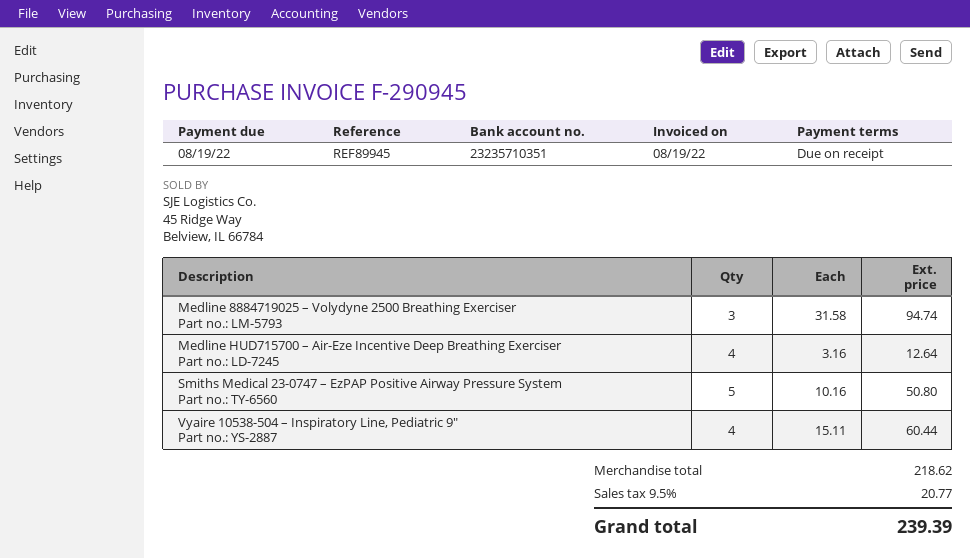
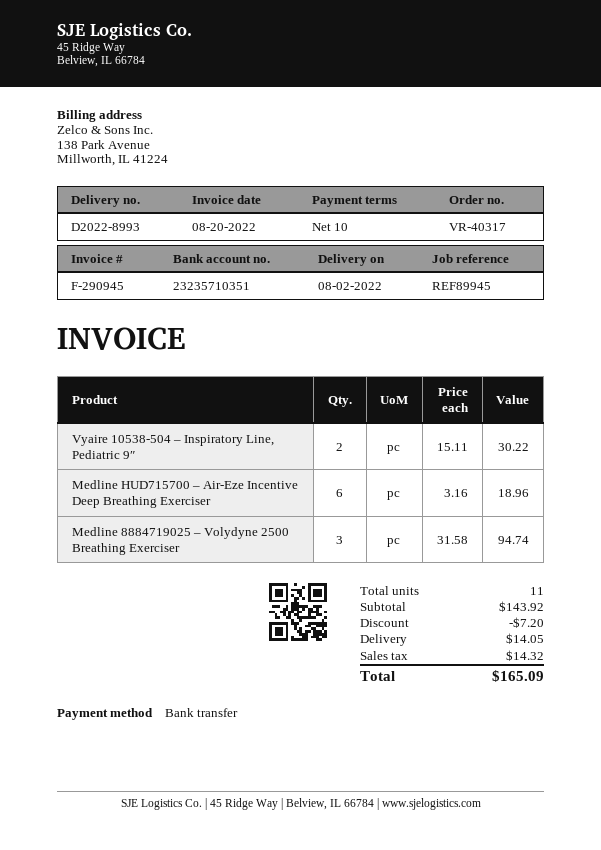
invoice date: 2022-08-19 -> 2022-08-20
payment terms: on receipt -> 10 days
Medline HUD715700 – Air-Eze Incentive Deep Breathing Exerciser: 4 x 3.16 = 12.64 -> 6 x 3.16 = 18.96
Smiths Medical 23-0747 – EzPAP Positive Airway Pressure System: 5 x 10.16 = 50.80 -> none
Vyaire 10538-504 – Inspiratory Line, Pediatric 9″: 4 x 15.11 = 60.44 -> 2 x 15.11 = 30.22
subtotal: 218.62 -> 143.92
discount: none -> 7.20
shipping: none -> 14.05
tax: 20.77 -> 14.32
total: 239.39 -> 165.09

